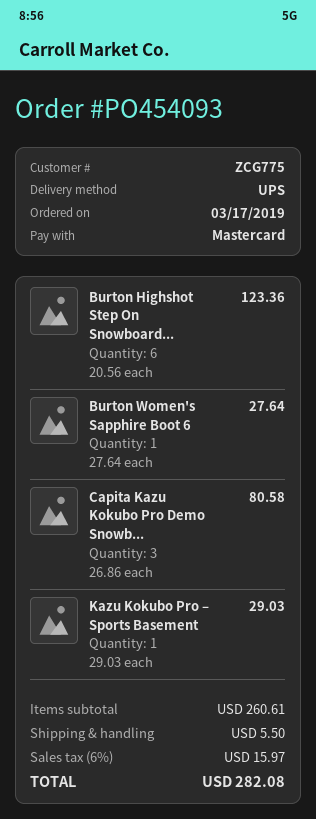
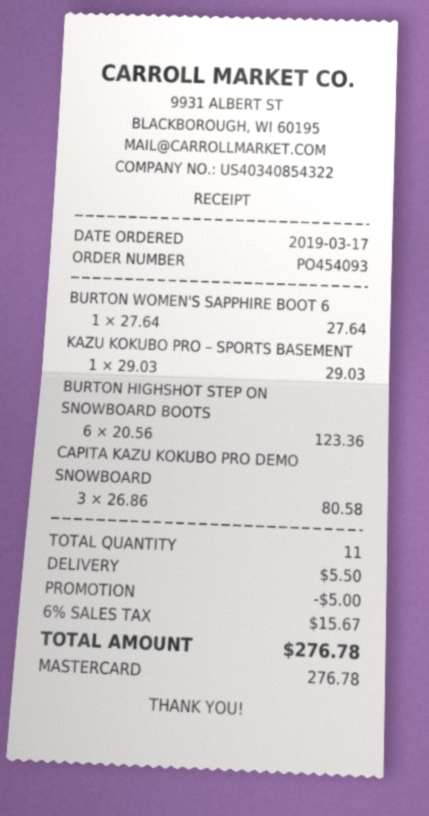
discount: none -> 5.00
tax: 6% = 15.97 -> 6% = 15.67
total: 282.08 -> 276.78

